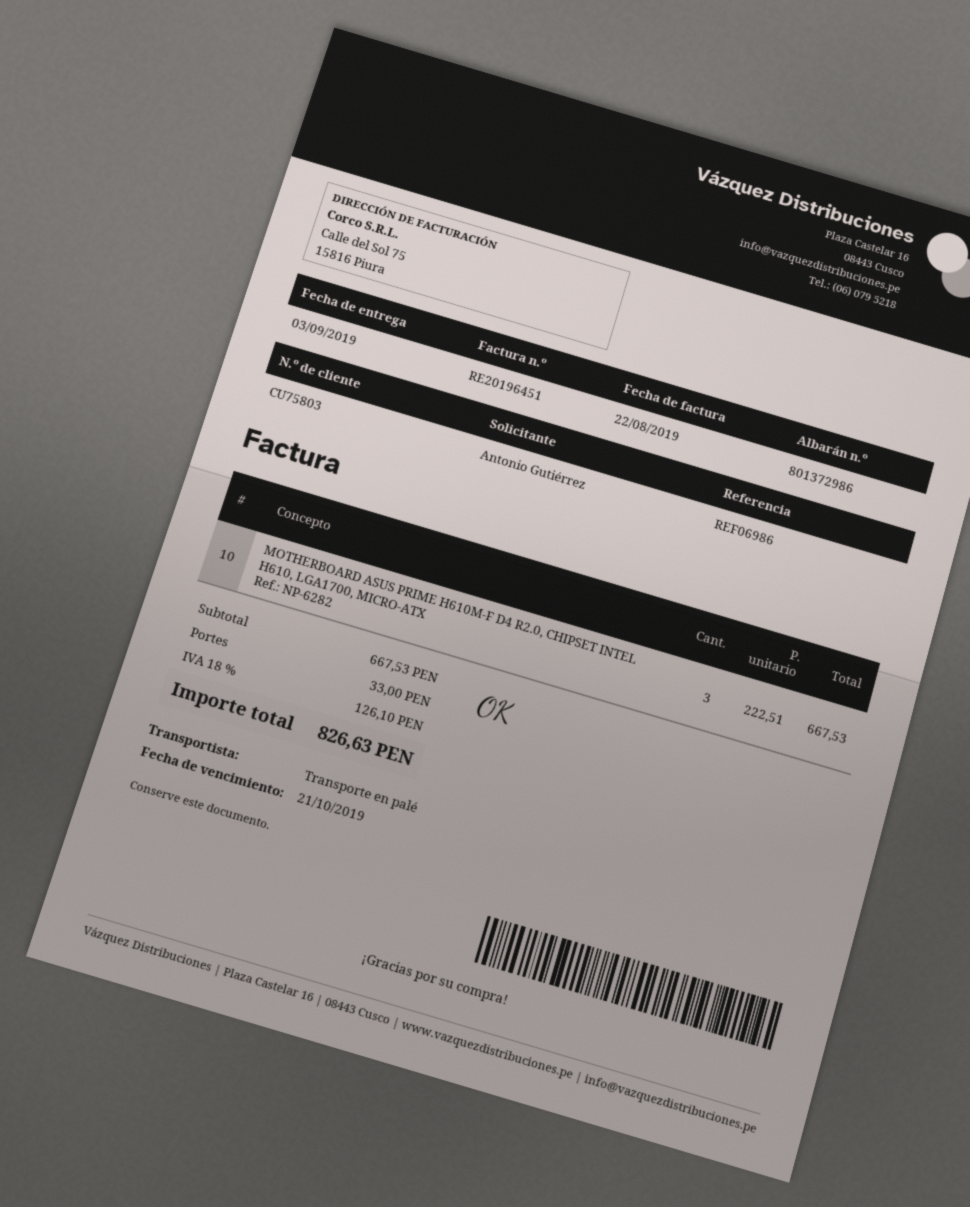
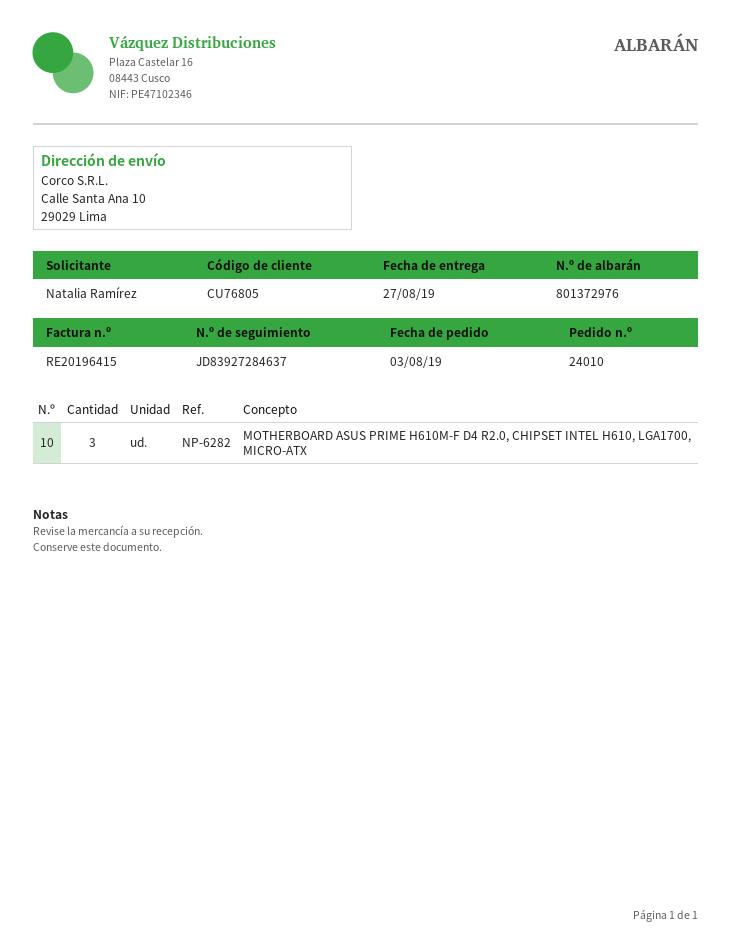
delivery note number: 801372986 -> 801372976
delivery date: 2019-09-03 -> 2019-08-27
invoice number: RE20196451 -> RE20196415
customer number: CU75803 -> CU76805
ordered by: Antonio Gutiérrez -> Natalia Ramírez

